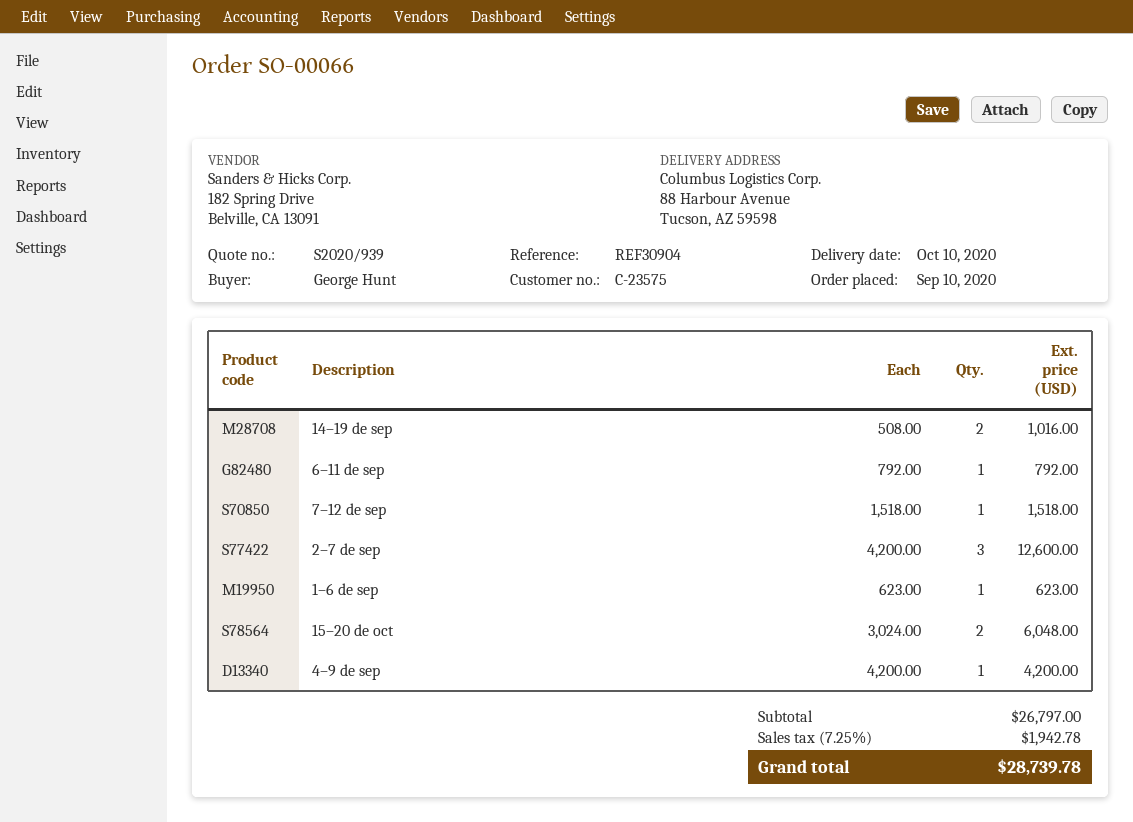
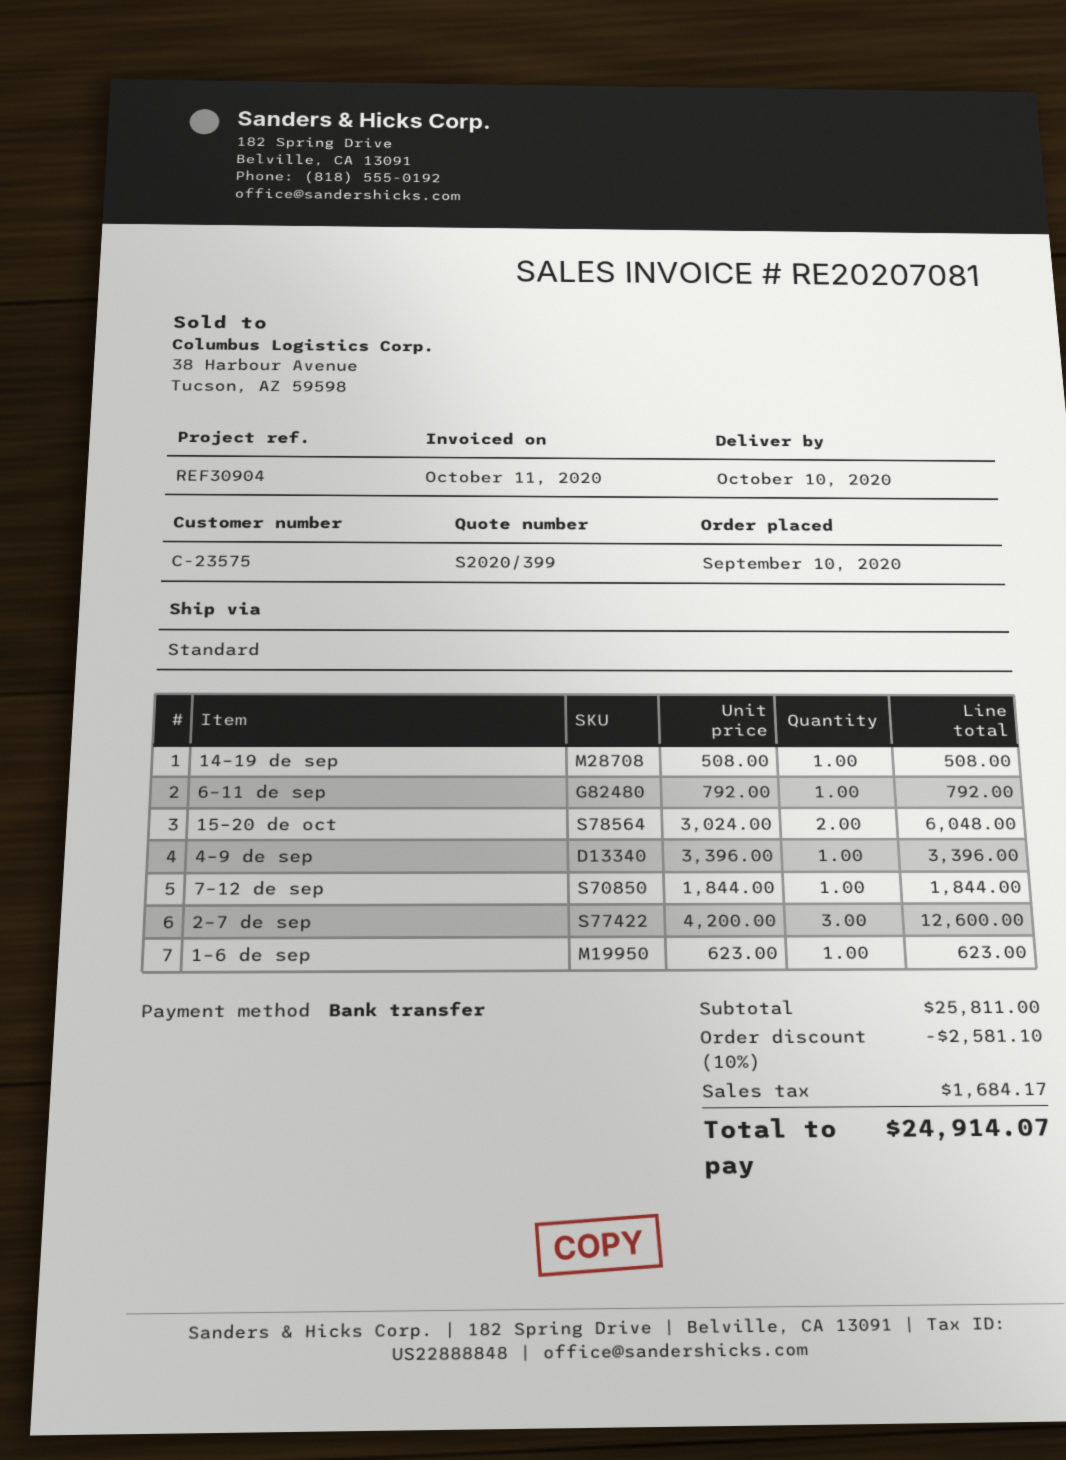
quote number: S2020/939 -> S2020/399
14–19 de sep: 2 x 508.00 = 1016.00 -> 1 x 508.00 = 508.00
7–12 de sep: 1 x 1518.00 = 1518.00 -> 1 x 1844.00 = 1844.00
4–9 de sep: 1 x 4200.00 = 4200.00 -> 1 x 3396.00 = 3396.00
subtotal: 26797.00 -> 25811.00
discount: none -> 10% = 2581.10
tax: 1942.78 -> 1684.17
total: 28739.78 -> 24914.07

